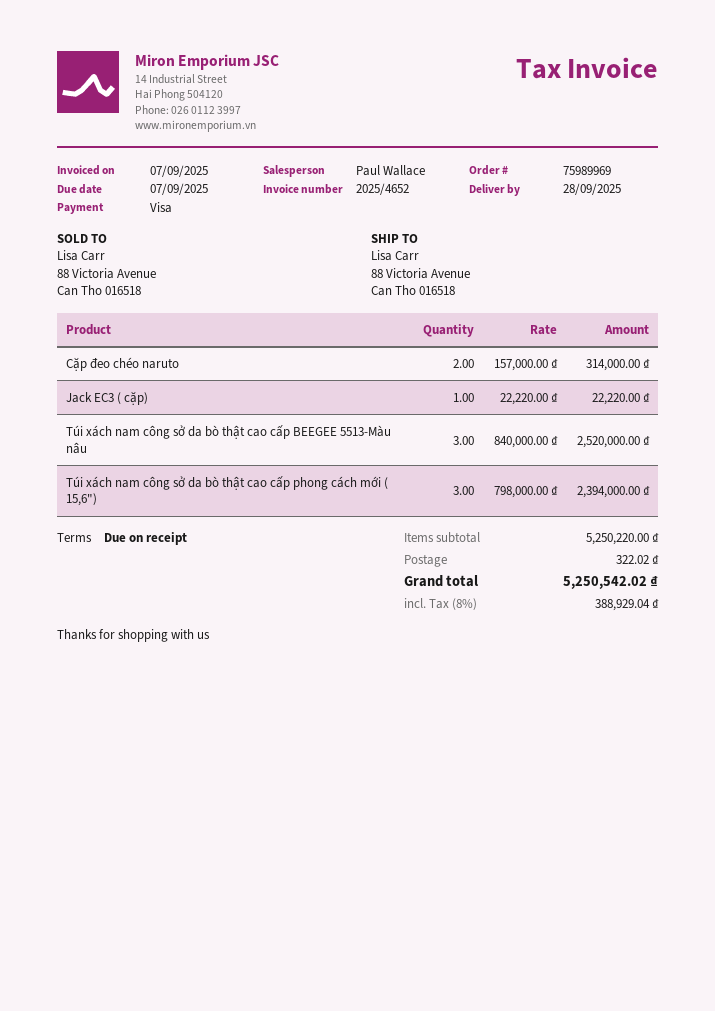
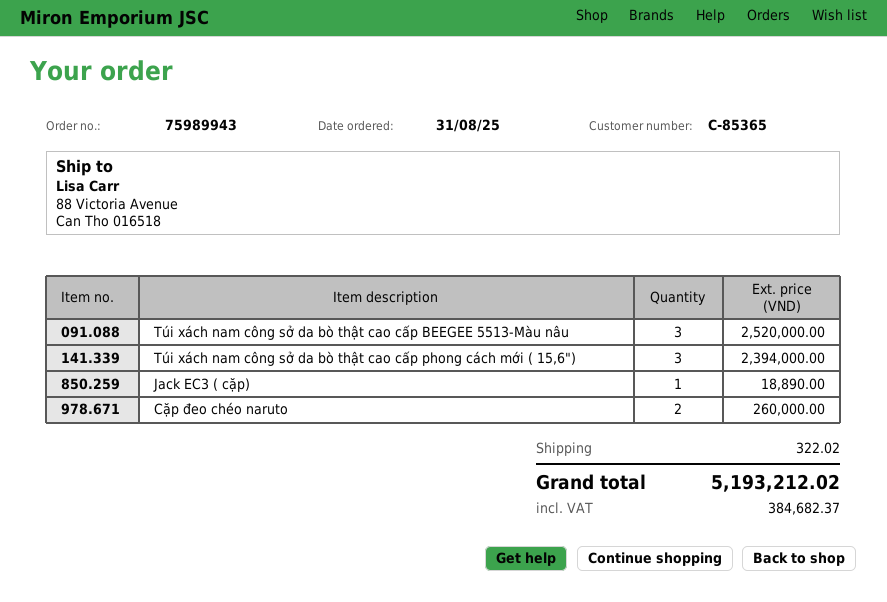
order number: 75989969 -> 75989943
Cặp đeo chéo naruto: 2 for 314000.00 -> 2 for 260000.00
Jack EC3 ( cặp): 1 for 22220.00 -> 1 for 18890.00
tax: 388929.04 -> 384682.37
total: 5250542.02 -> 5193212.02

